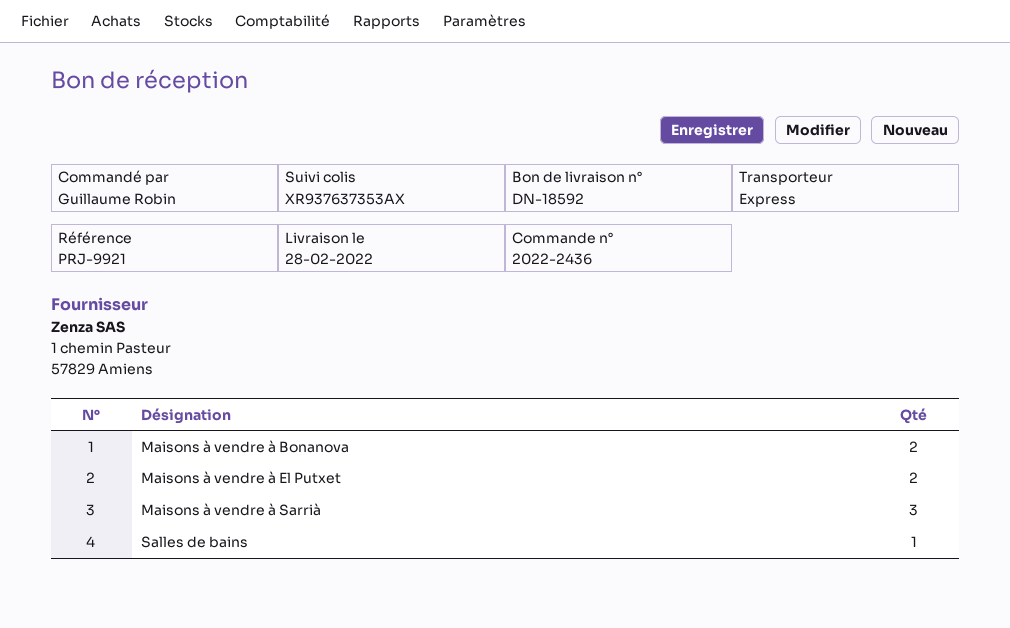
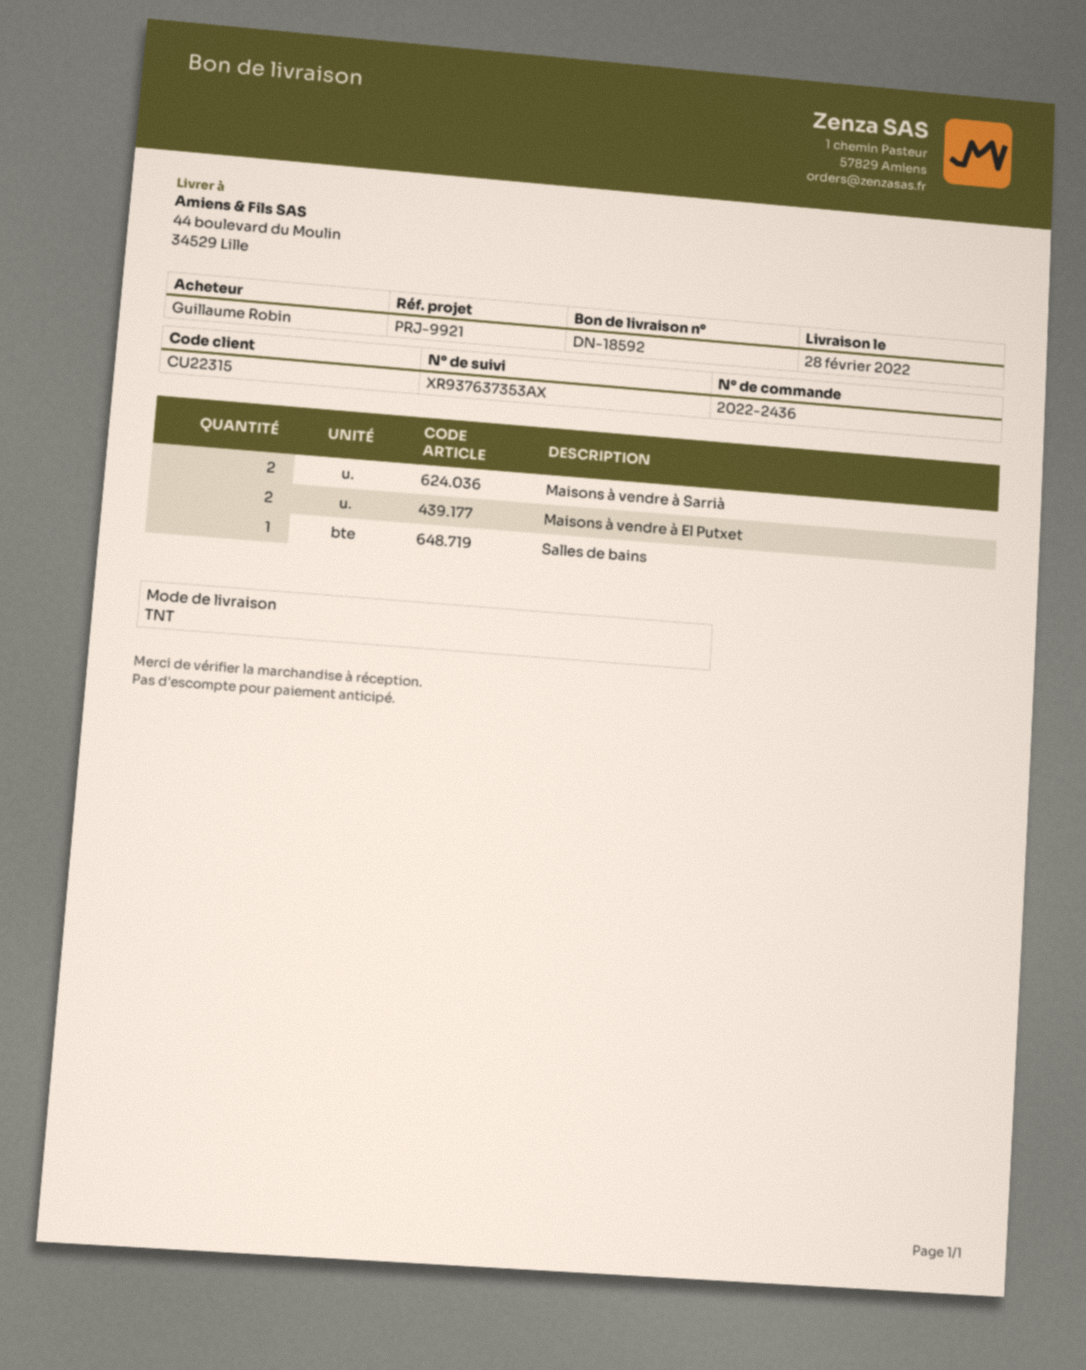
shipping method: express -> TNT
Maisons à vendre à Bonanova: 2 -> none
Maisons à vendre à Sarrià: 3 -> 2

